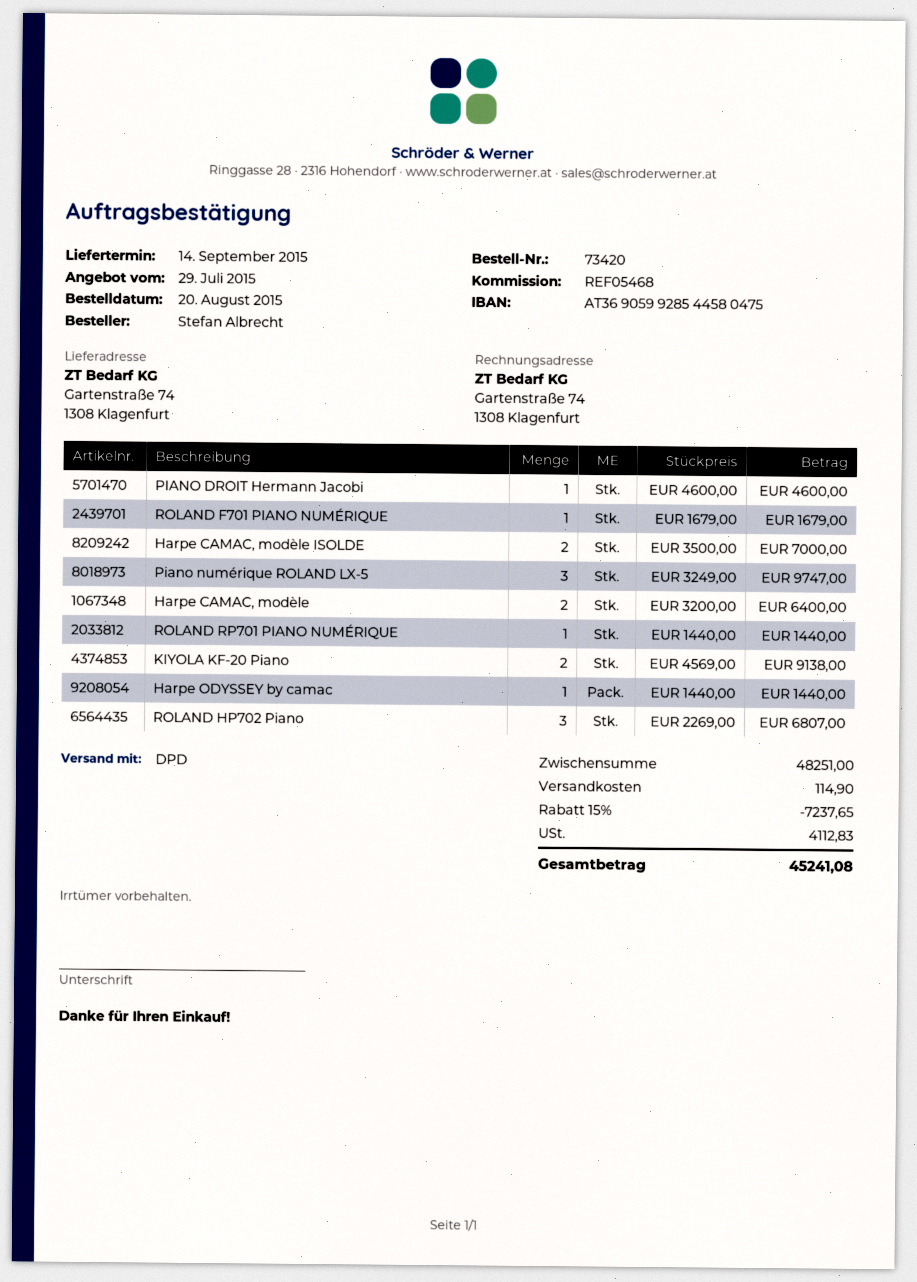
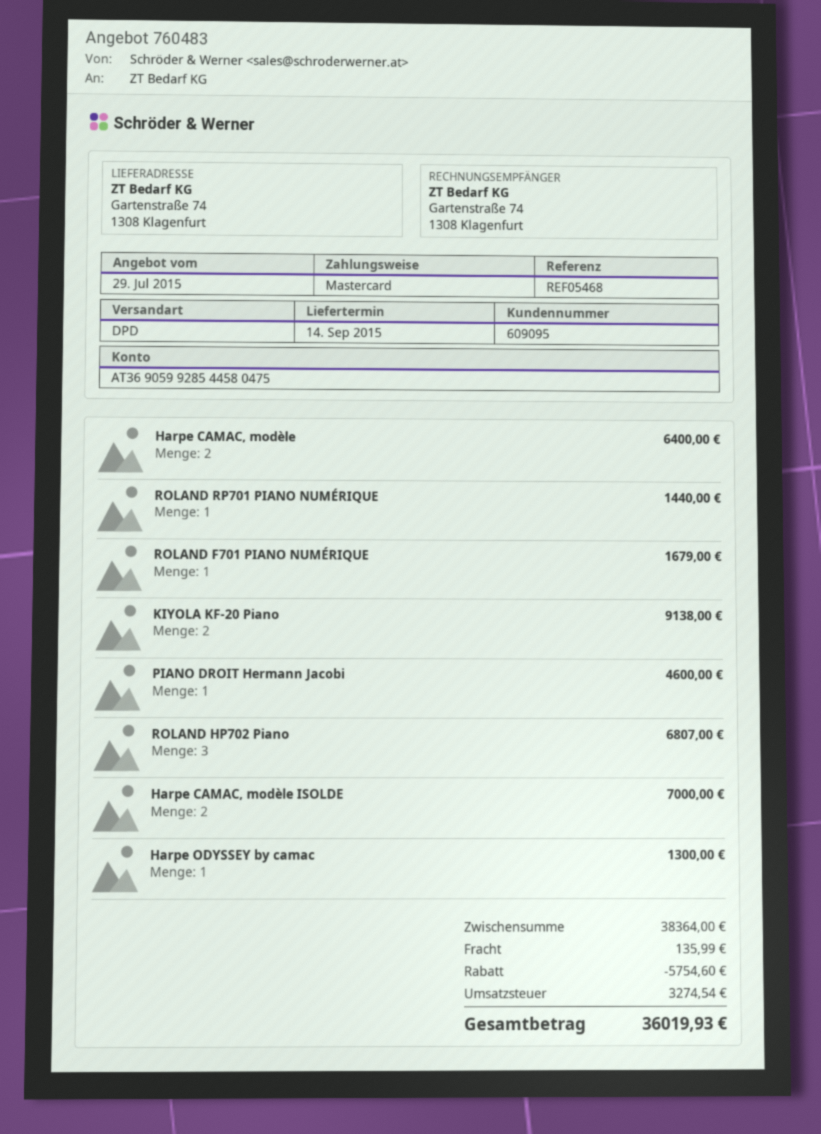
Piano numérique ROLAND LX-5: 3 for 9747.00 -> none
Harpe ODYSSEY by camac: 1 for 1440.00 -> 1 for 1300.00
subtotal: 48251.00 -> 38364.00
discount: 7237.65 -> 5754.60
shipping: 114.90 -> 135.99
tax: 4112.83 -> 3274.54
total: 45241.08 -> 36019.93

